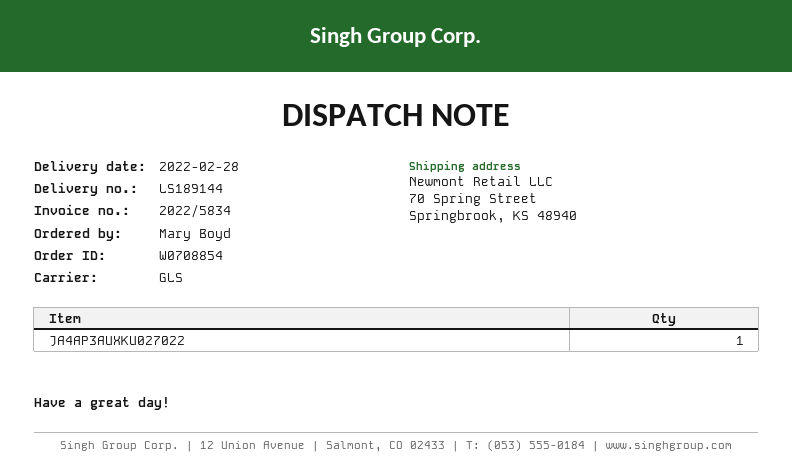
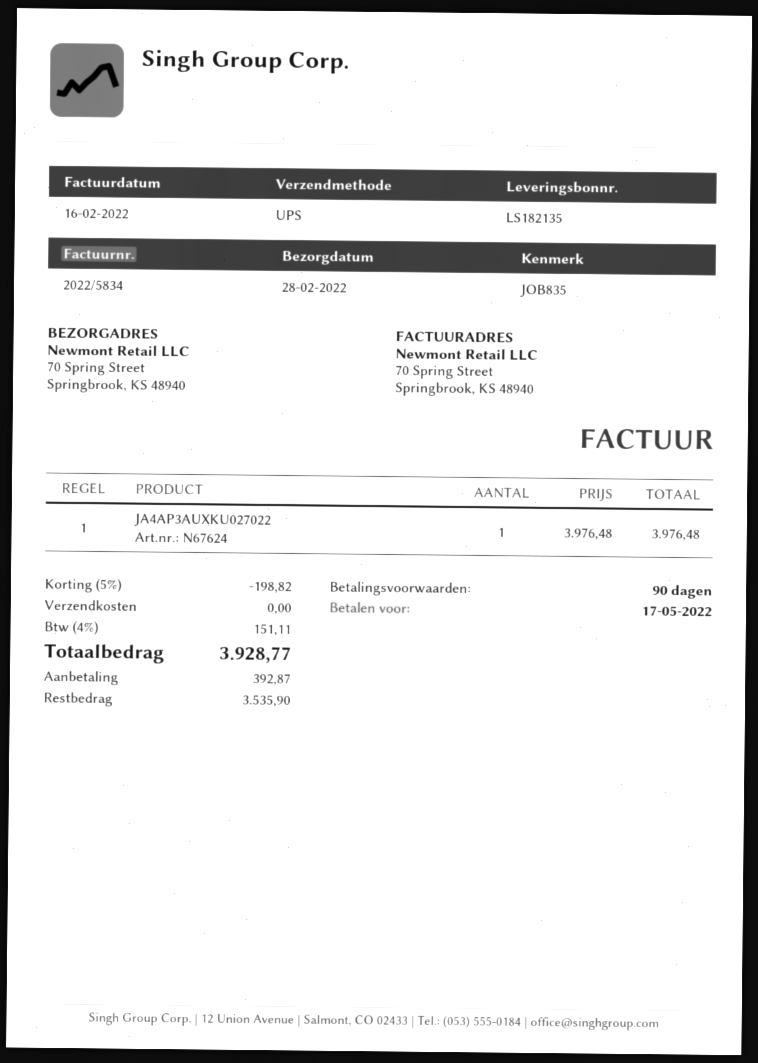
delivery note number: LS189144 -> LS182135
shipping method: GLS -> UPS

